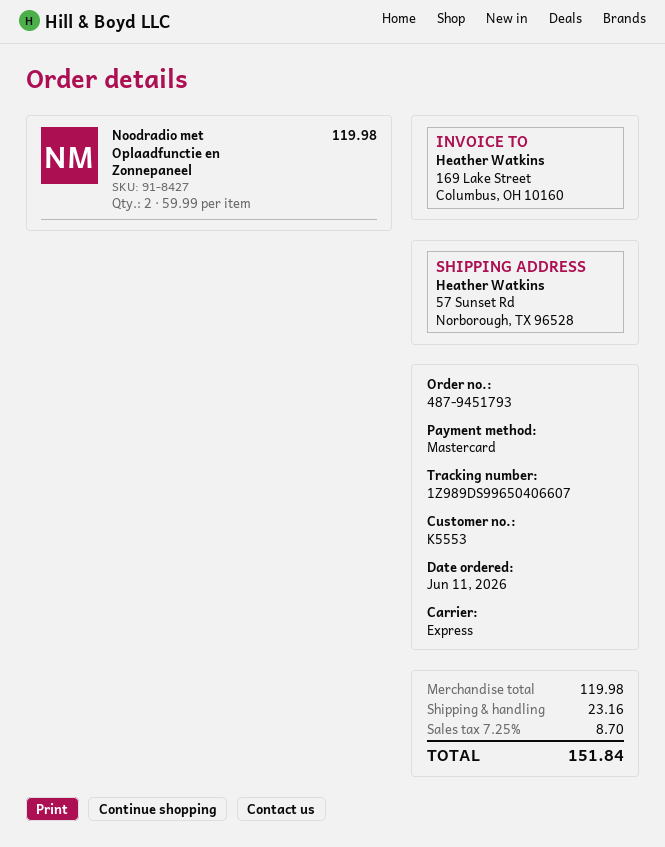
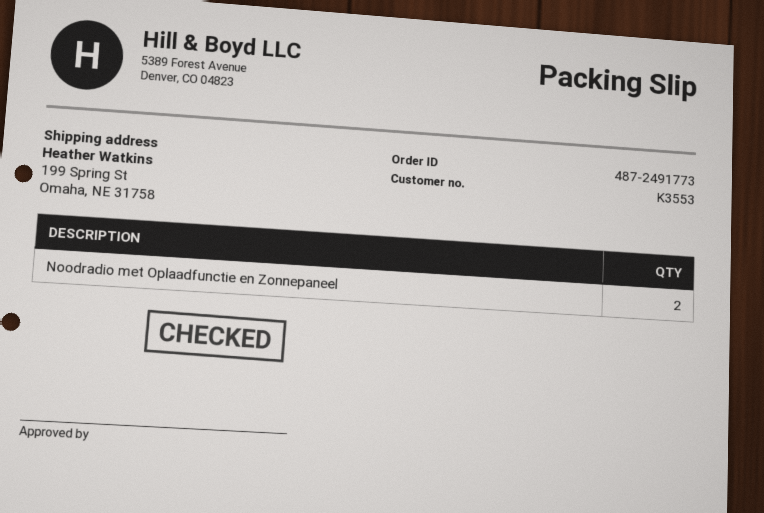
order number: 487-9451793 -> 487-2491773
customer number: K5553 -> K3553
ship to: 57 Sunset Rd, Norborough, TX 96528 -> 199 Spring St, Omaha, NE 31758

